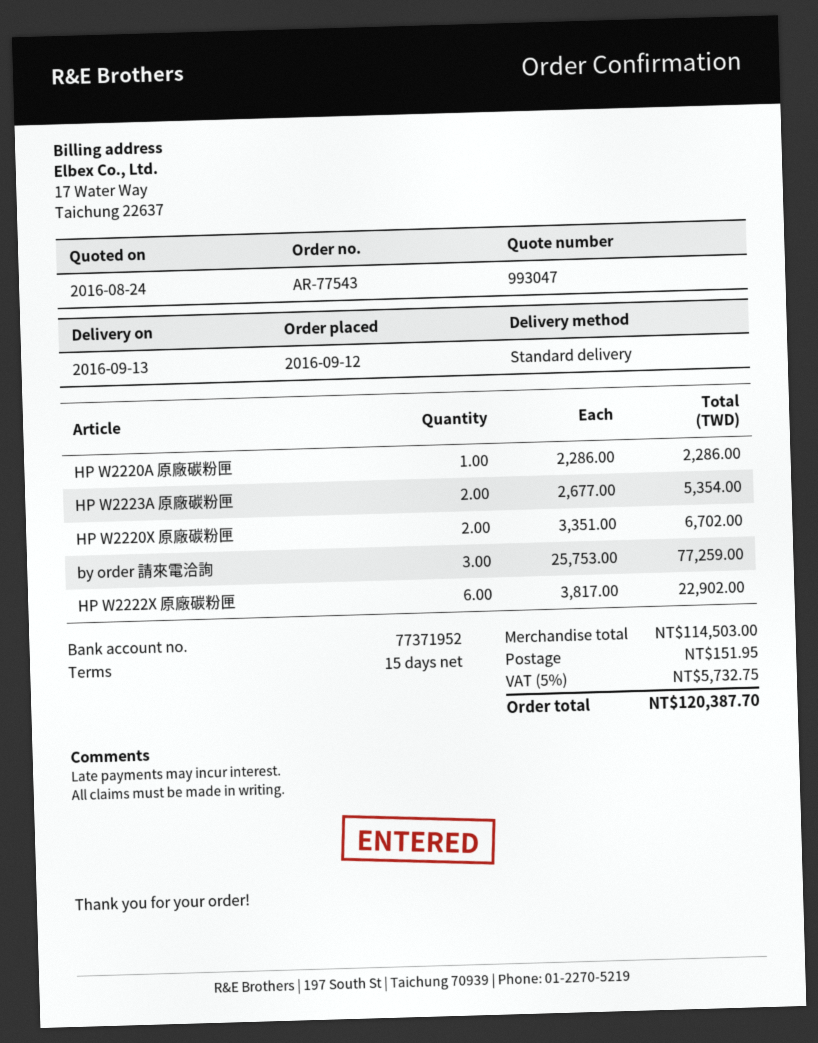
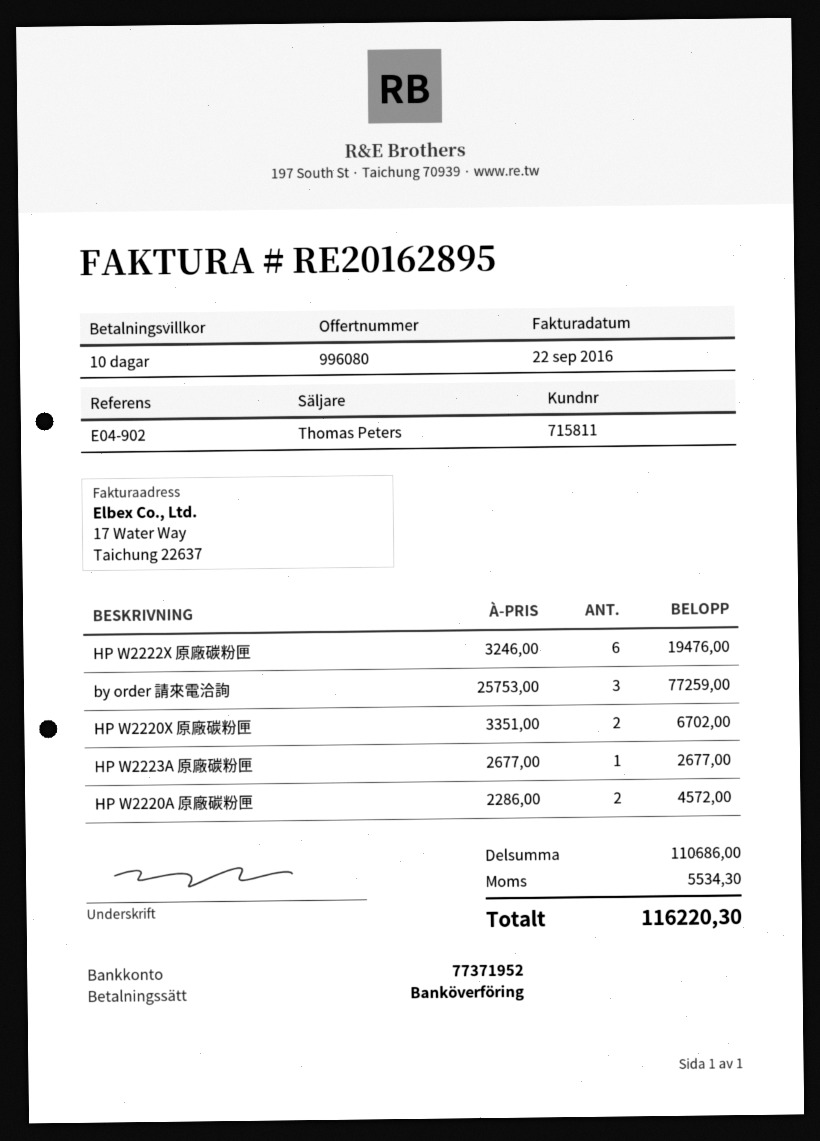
quote number: 993047 -> 996080
payment terms: 15 days -> 10 days
HP W2220A 原廠碳粉匣: 1 x 2286.00 = 2286.00 -> 2 x 2286.00 = 4572.00
HP W2223A 原廠碳粉匣: 2 x 2677.00 = 5354.00 -> 1 x 2677.00 = 2677.00
HP W2222X 原廠碳粉匣: 6 x 3817.00 = 22902.00 -> 6 x 3246.00 = 19476.00
subtotal: 114503.00 -> 110686.00
shipping: 151.95 -> none
tax: 5732.75 -> 5534.30
total: 120387.70 -> 116220.30

